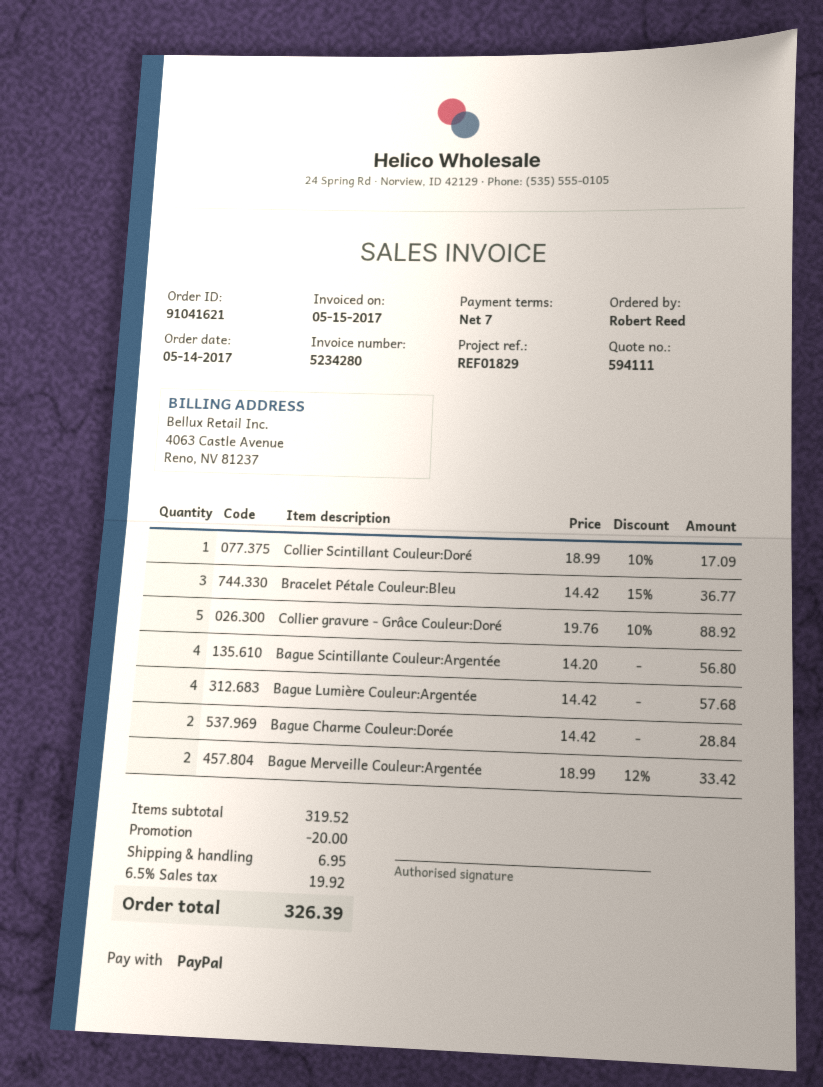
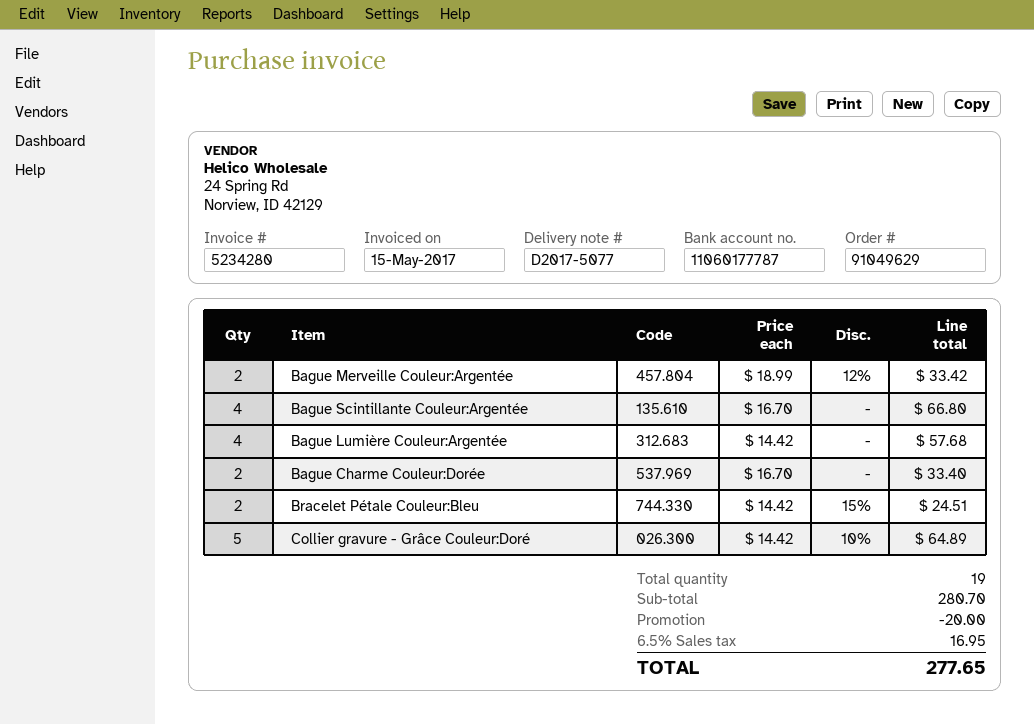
order number: 91041621 -> 91049629
Collier Scintillant Couleur:Doré: 1 x 18.99 - 10% = 17.09 -> none
Bracelet Pétale Couleur:Bleu: 3 x 14.42 - 15% = 36.77 -> 2 x 14.42 - 15% = 24.51
Collier gravure - Grâce Couleur:Doré: 5 x 19.76 - 10% = 88.92 -> 5 x 14.42 - 10% = 64.89
Bague Scintillante Couleur:Argentée: 4 x 14.20 = 56.80 -> 4 x 16.70 = 66.80
Bague Charme Couleur:Dorée: 2 x 14.42 = 28.84 -> 2 x 16.70 = 33.40
subtotal: 319.52 -> 280.70
shipping: 6.95 -> none
tax: 6.5% = 19.92 -> 6.5% = 16.95
total: 326.39 -> 277.65

